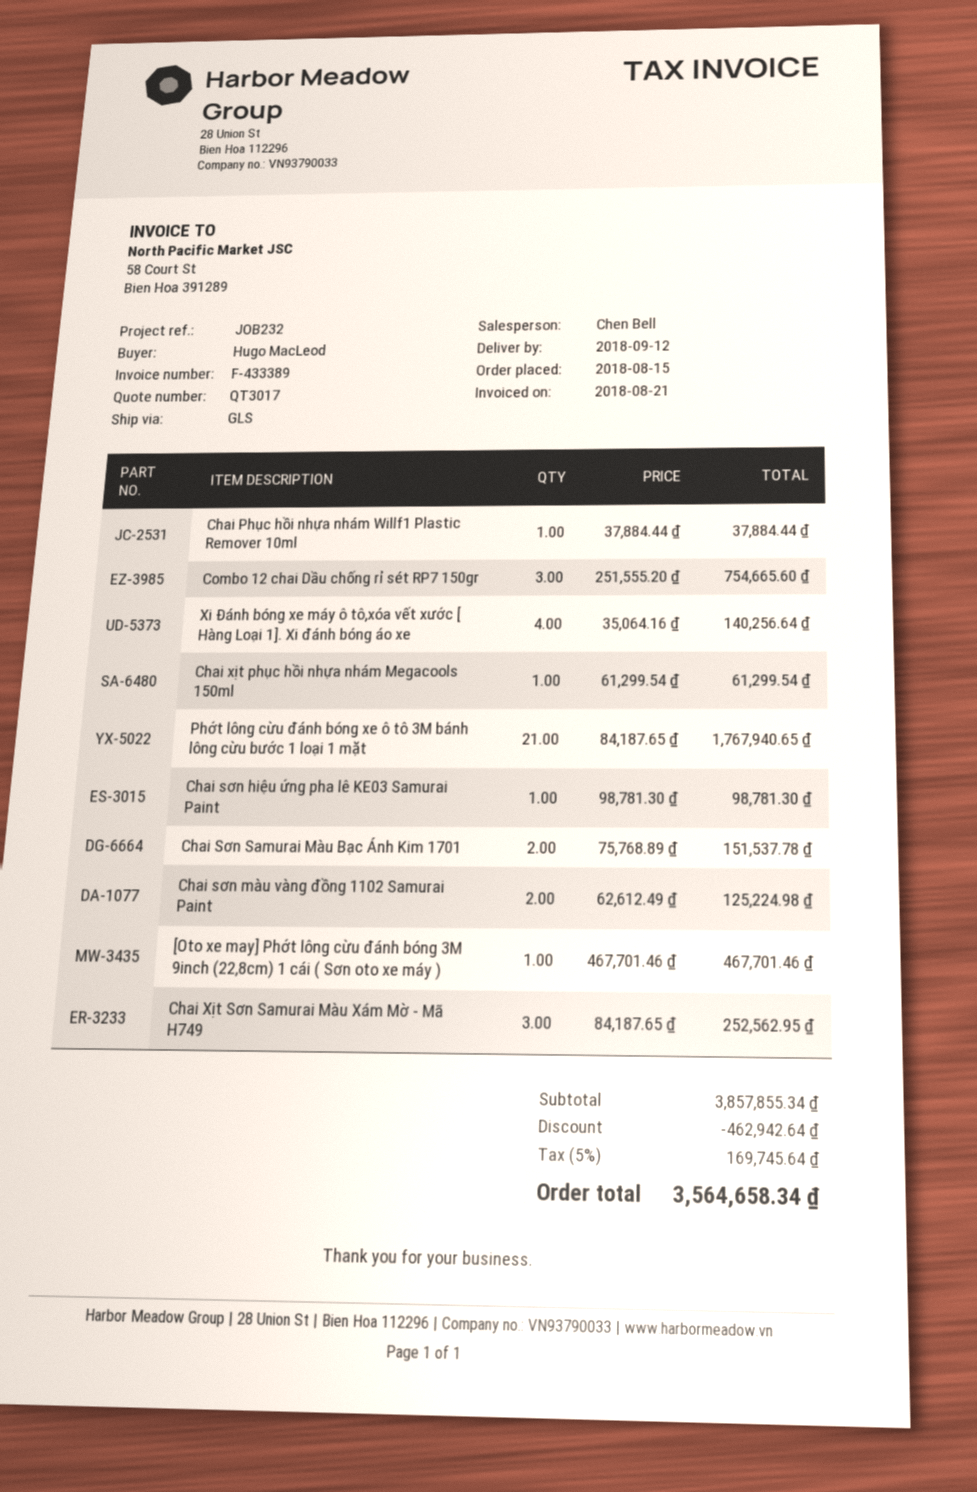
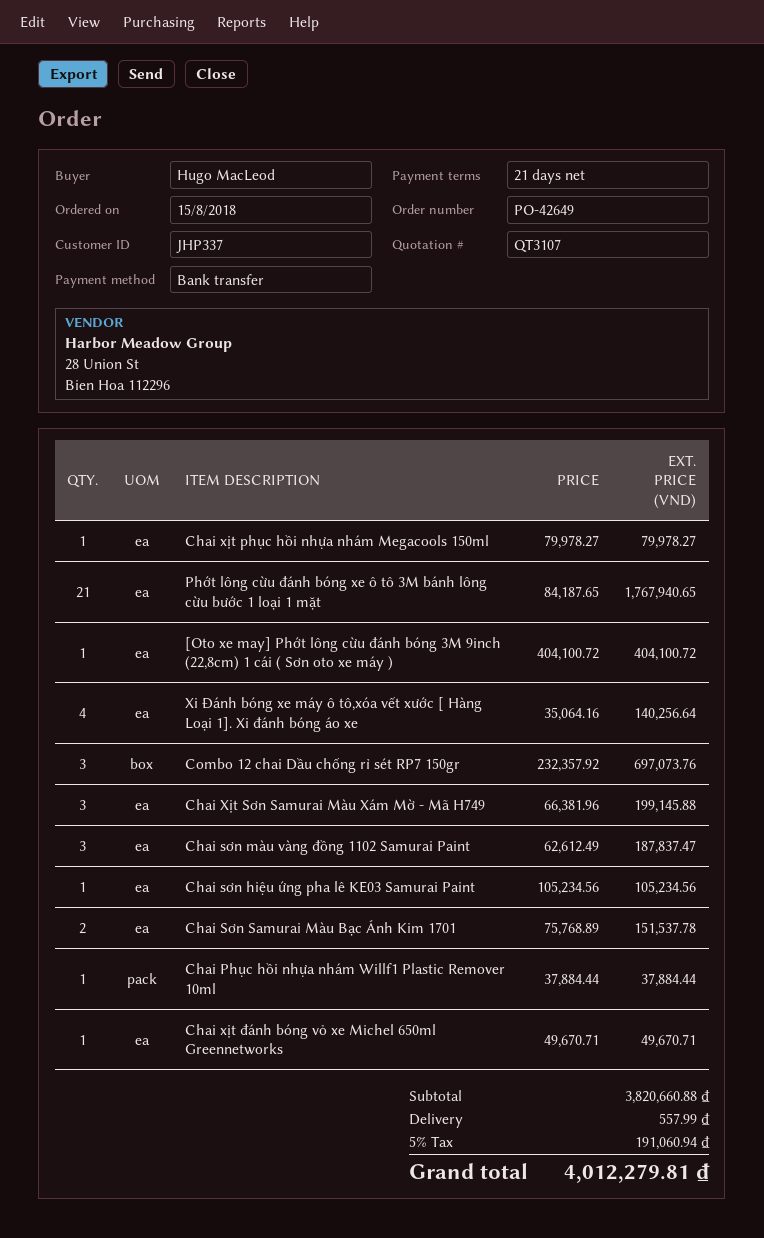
quote number: QT3017 -> QT3107
Combo 12 chai Dầu chống rỉ sét RP7 150gr: 3 x 251555.20 = 754665.60 -> 3 x 232357.92 = 697073.76
Chai xịt phục hồi nhựa nhám Megacools 150ml: 1 x 61299.54 = 61299.54 -> 1 x 79978.27 = 79978.27
Chai sơn hiệu ứng pha lê KE03 Samurai Paint: 1 x 98781.30 = 98781.30 -> 1 x 105234.56 = 105234.56
Chai sơn màu vàng đồng 1102 Samurai Paint: 2 x 62612.49 = 125224.98 -> 3 x 62612.49 = 187837.47
[Oto xe may] Phớt lông cừu đánh bóng 3M 9inch (22,8cm) 1 cái ( Sơn oto xe máy ): 1 x 467701.46 = 467701.46 -> 1 x 404100.72 = 404100.72
Chai Xịt Sơn Samurai Màu Xám Mờ - Mã H749: 3 x 84187.65 = 252562.95 -> 3 x 66381.96 = 199145.88
Chai xịt đánh bóng vỏ xe Michel 650ml Greennetworks: none -> 1 x 49670.71 = 49670.71
subtotal: 3857855.34 -> 3820660.88
discount: 462942.64 -> none
shipping: none -> 557.99
tax: 5% = 169745.64 -> 5% = 191060.94
total: 3564658.34 -> 4012279.81

